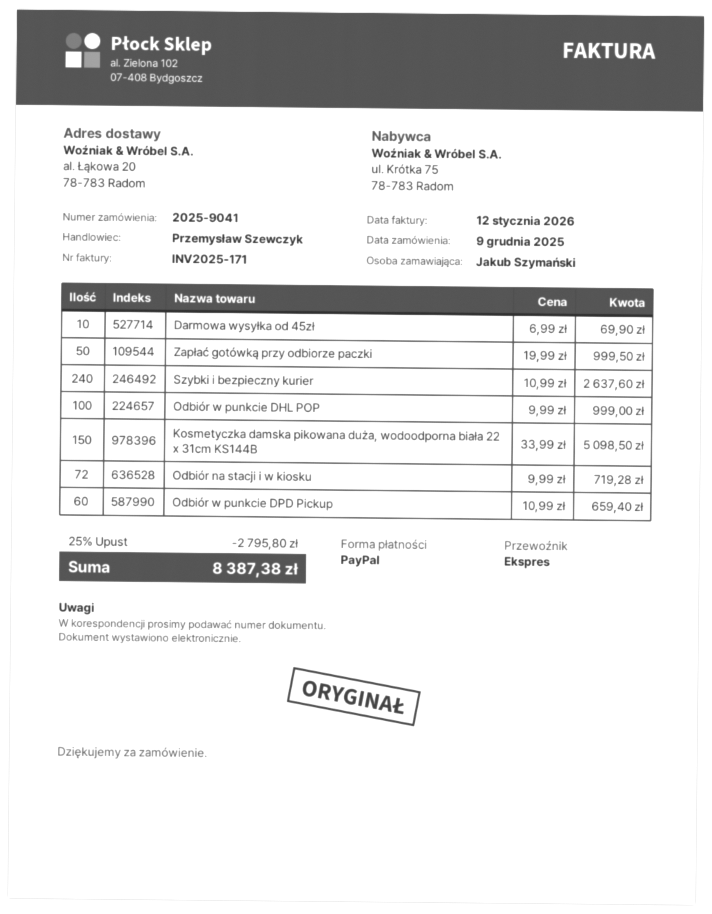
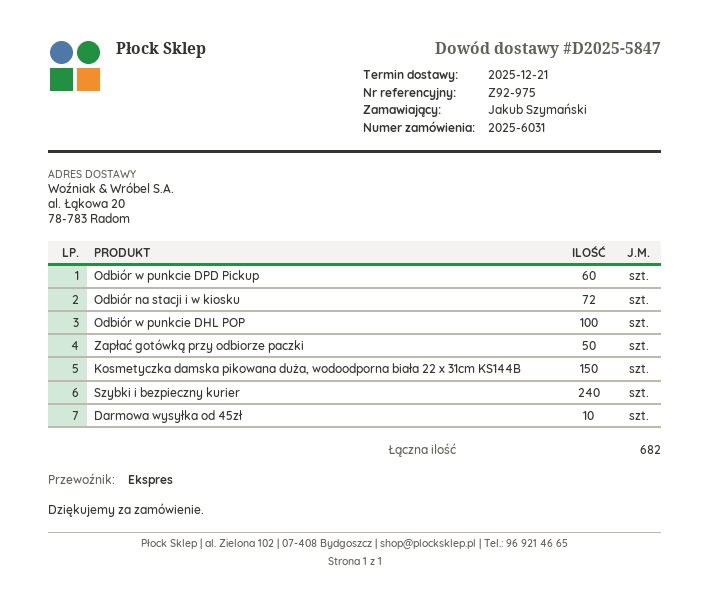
order number: 2025-9041 -> 2025-6031

